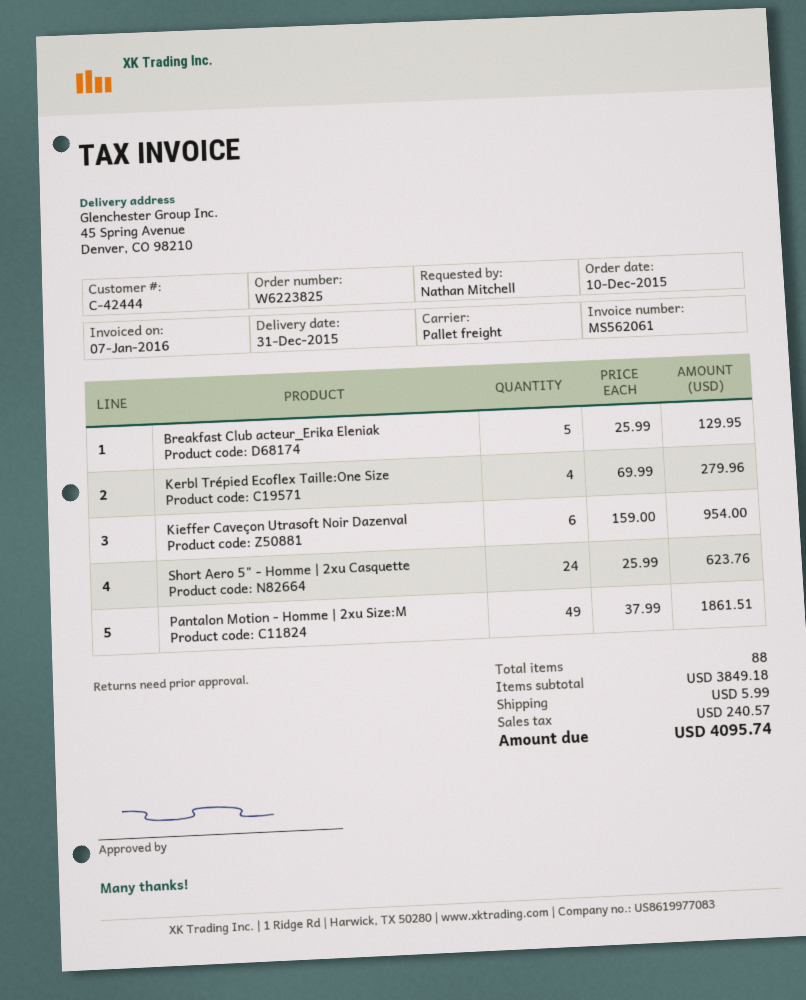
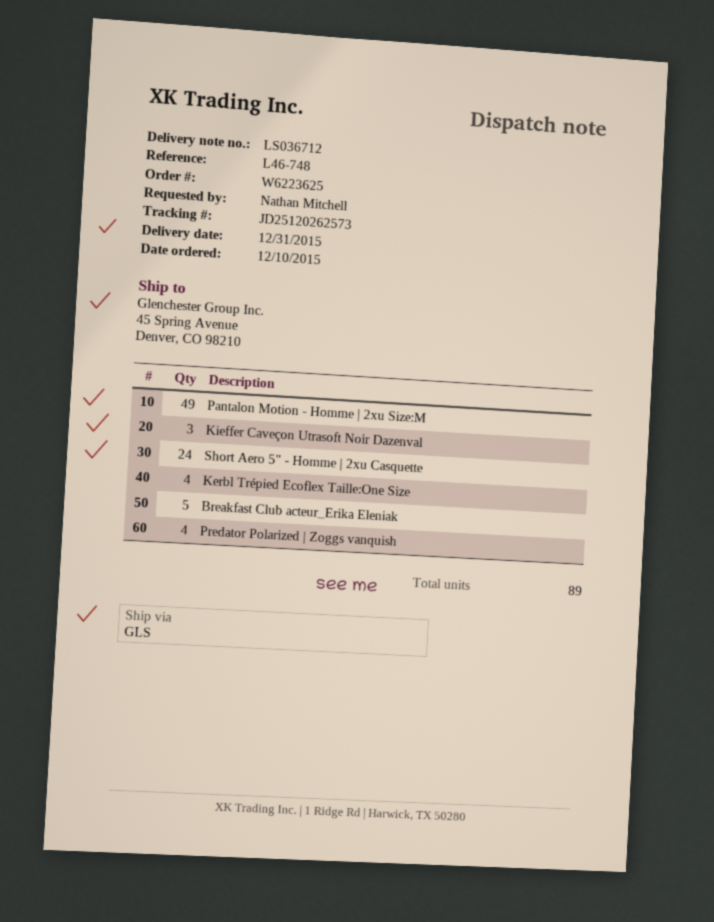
order number: W6223825 -> W6223625
shipping method: pallet freight -> GLS
Kieffer Caveçon Utrasoft Noir Dazenval: 6 -> 3
Predator Polarized | Zoggs vanquish: none -> 4
total quantity: 88 -> 89

